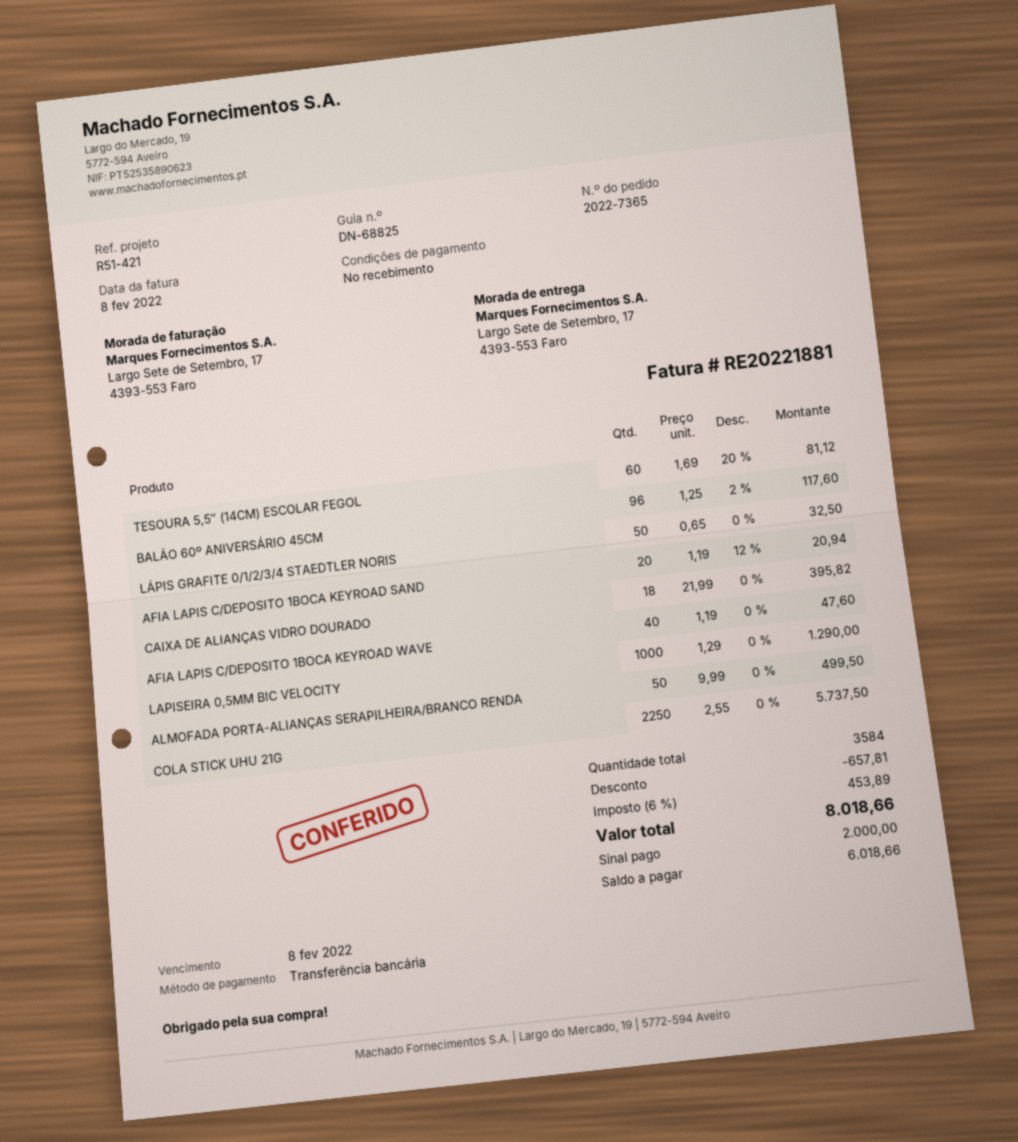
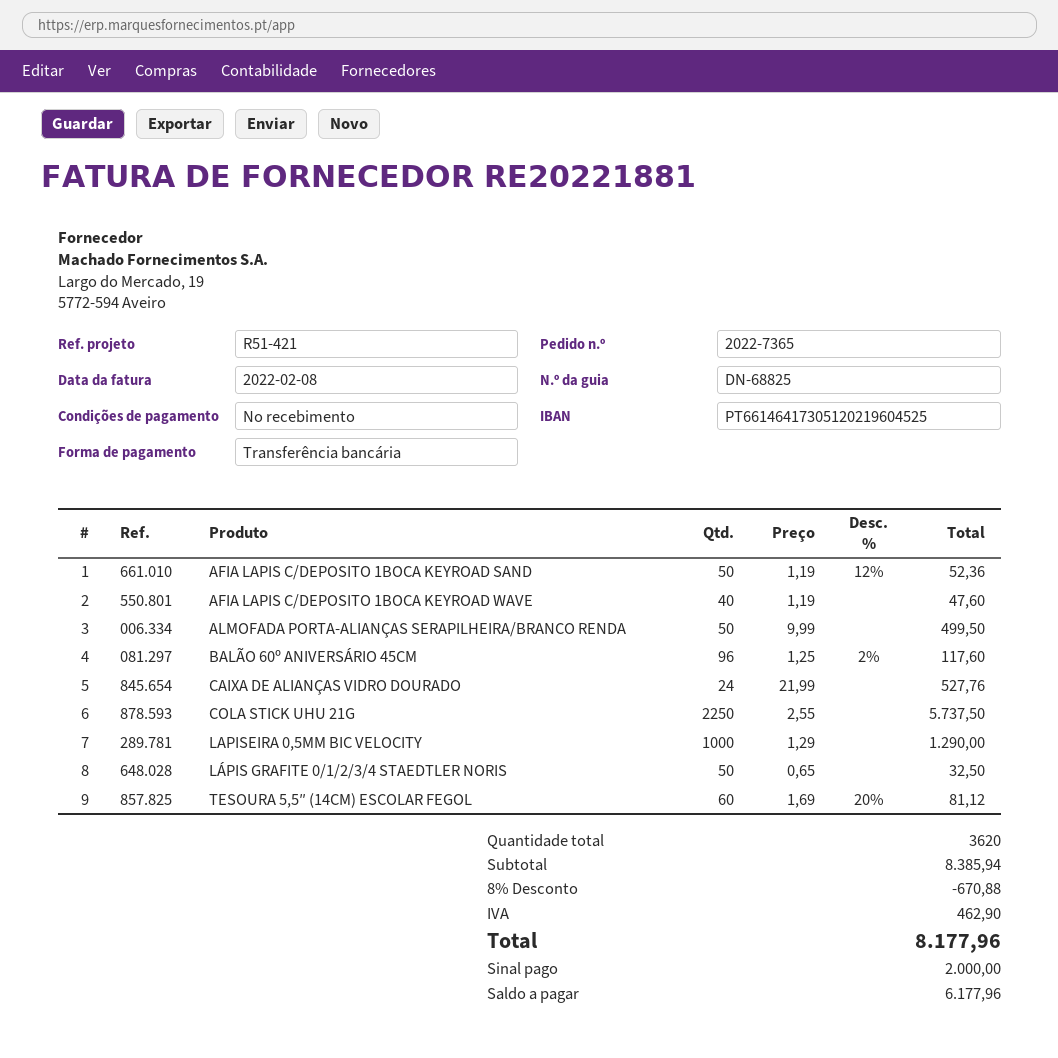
AFIA LAPIS C/DEPOSITO 1BOCA KEYROAD SAND: 20 x 1.19 - 12% = 20.94 -> 50 x 1.19 - 12% = 52.36
CAIXA DE ALIANÇAS VIDRO DOURADO: 18 x 21.99 = 395.82 -> 24 x 21.99 = 527.76
total quantity: 3584 -> 3620
discount: 657.81 -> 670.88
tax: 453.89 -> 462.90
total: 8018.66 -> 8177.96
balance: 6018.66 -> 6177.96

